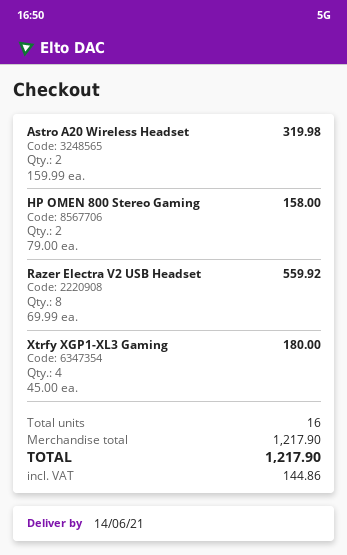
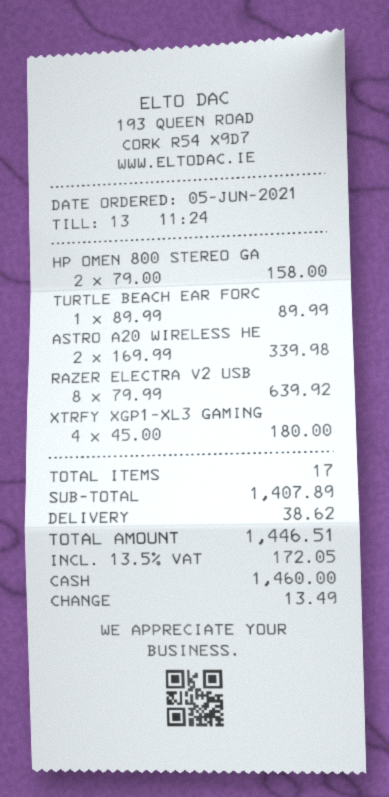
Astro A20 Wireless Headset: 2 x 159.99 = 319.98 -> 2 x 169.99 = 339.98
Razer Electra V2 USB Headset: 8 x 69.99 = 559.92 -> 8 x 79.99 = 639.92
TURTLE BEACH EAR FORC: none -> 1 x 89.99 = 89.99
total quantity: 16 -> 17
subtotal: 1217.90 -> 1407.89
shipping: none -> 38.62
tax: 144.86 -> 172.05
total: 1217.90 -> 1446.51

